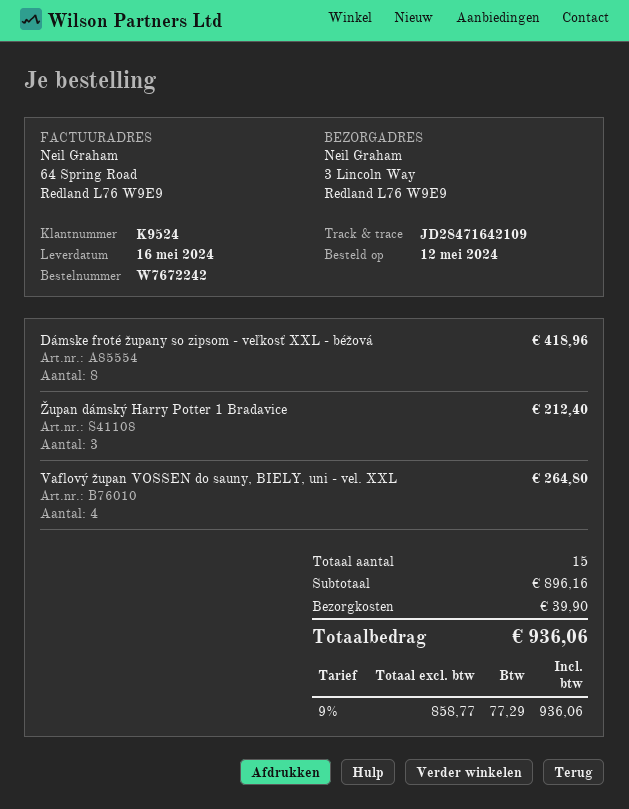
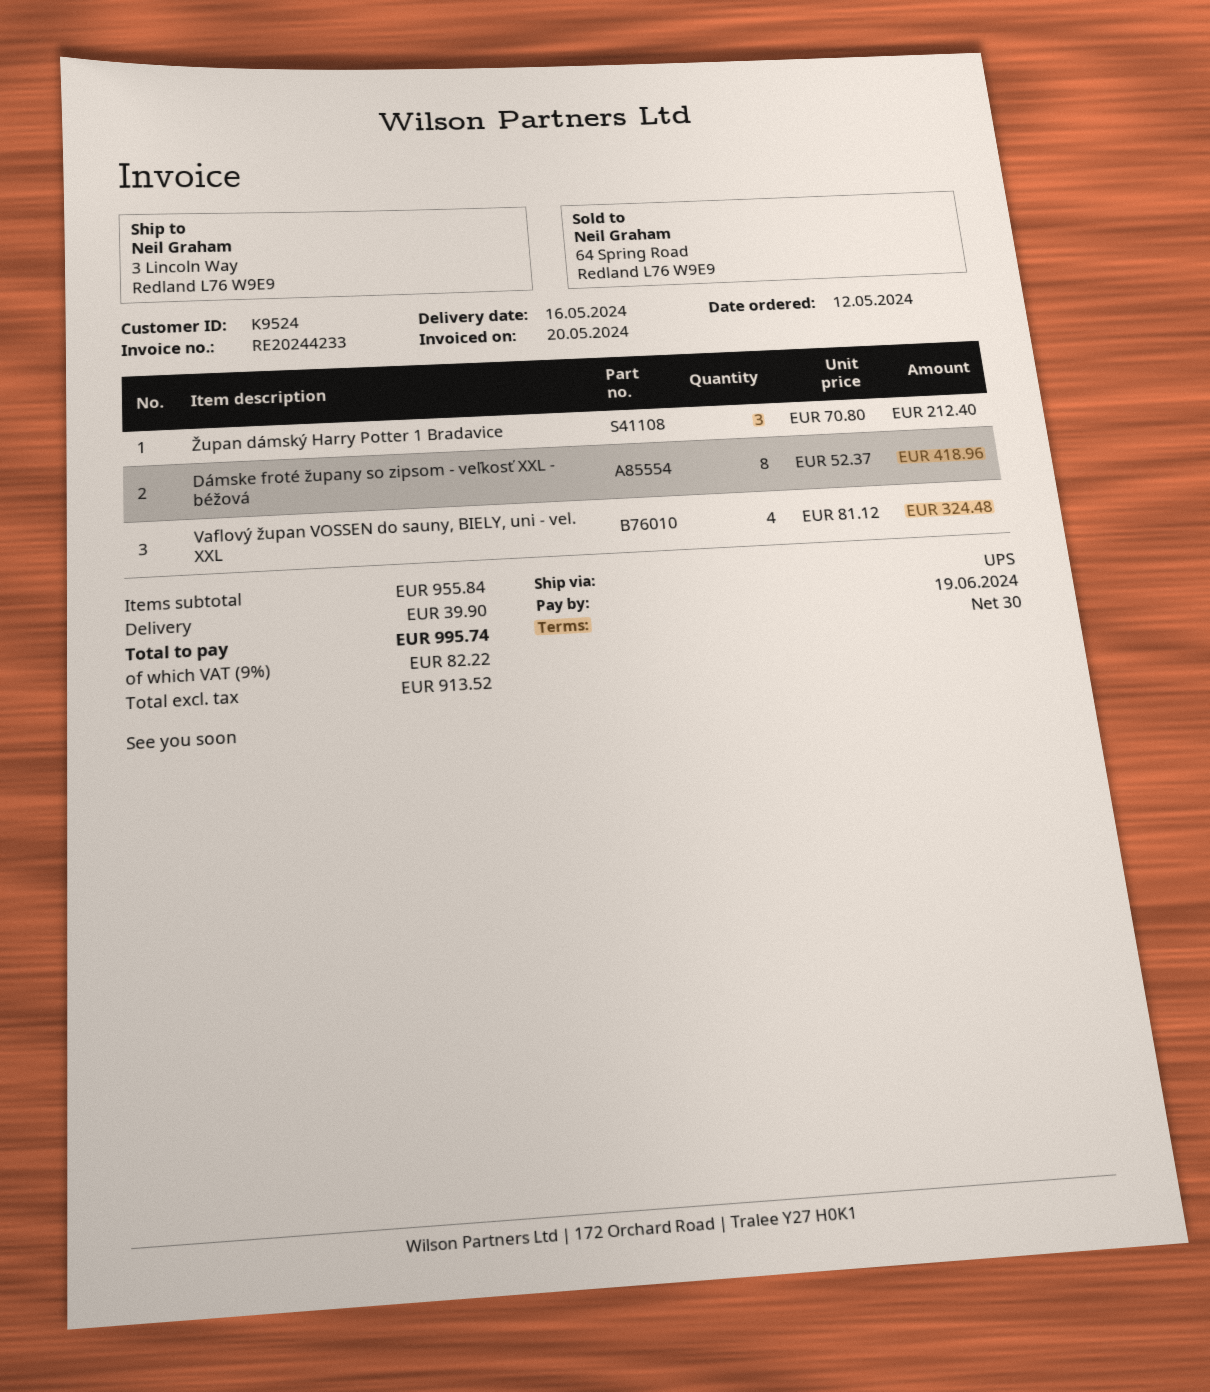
Vaflový župan VOSSEN do sauny, BIELY, uni - vel. XXL: 4 for 264.80 -> 4 for 324.48
subtotal: 896.16 -> 955.84
net: 858.77 -> 913.52
tax: 9% = 77.29 -> 9% = 82.22
total: 936.06 -> 995.74

